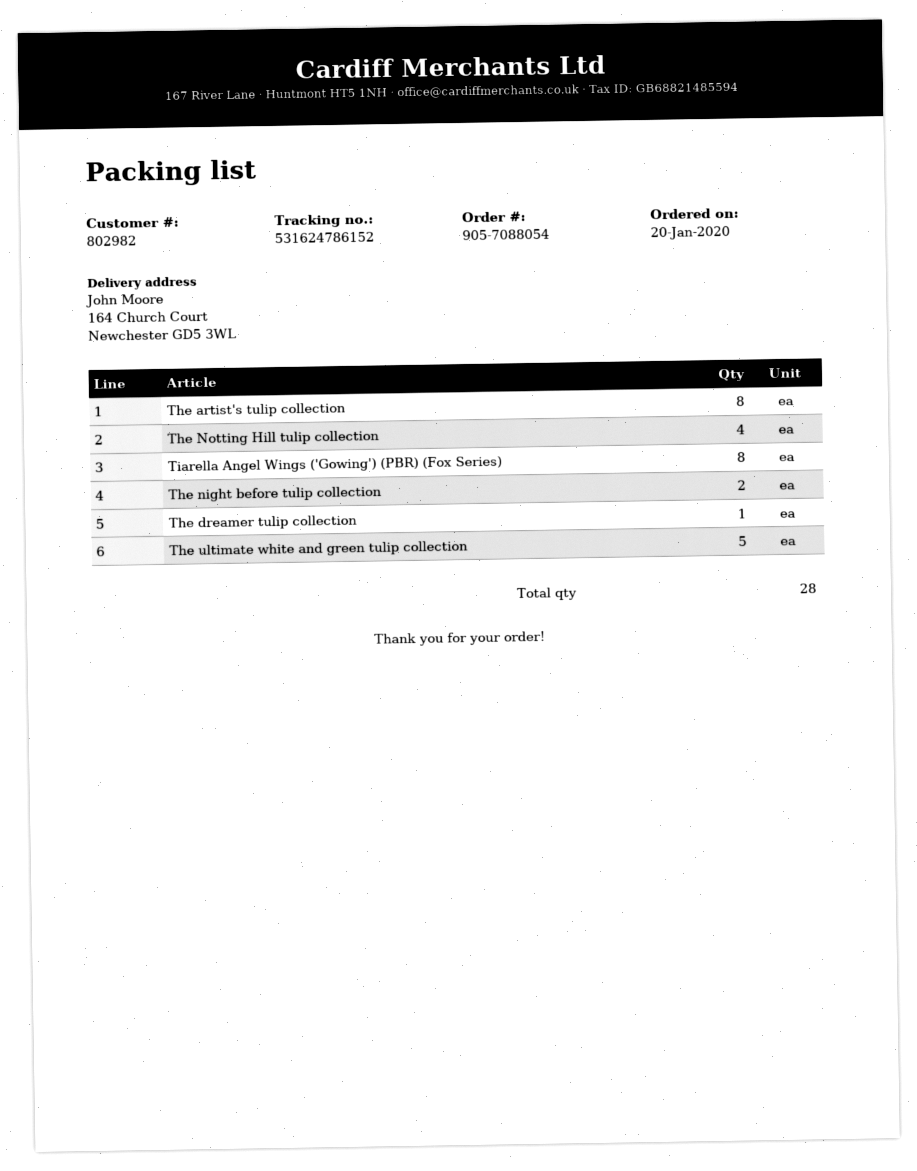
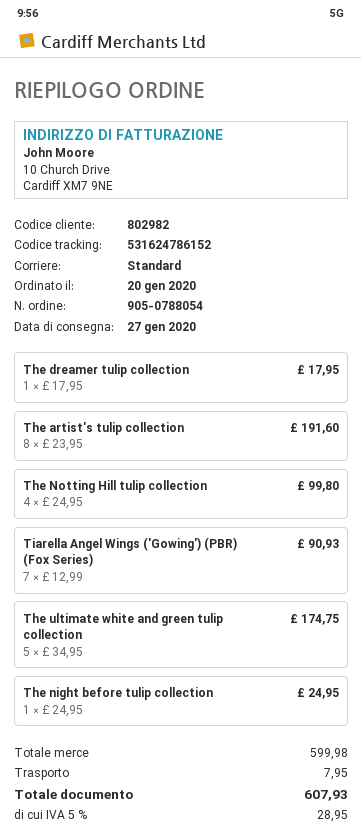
order number: 905-7088054 -> 905-0788054
Tiarella Angel Wings ('Gowing') (PBR) (Fox Series): 8 -> 7
The night before tulip collection: 2 -> 1

